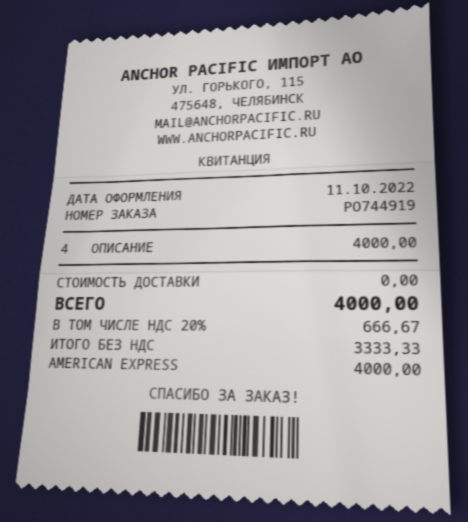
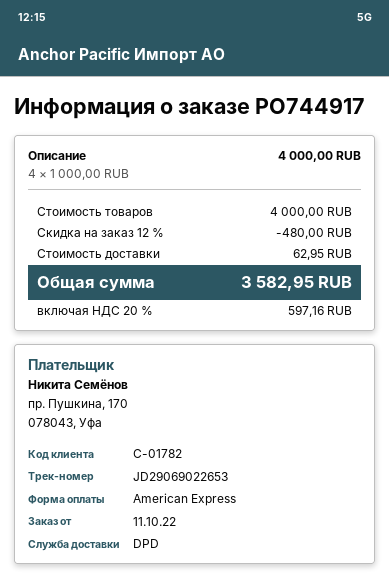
order number: PO744919 -> PO744917
discount: none -> 12% = 480.00
shipping: 0.00 -> 62.95
tax: 20% = 666.67 -> 20% = 597.16
total: 4000.00 -> 3582.95

